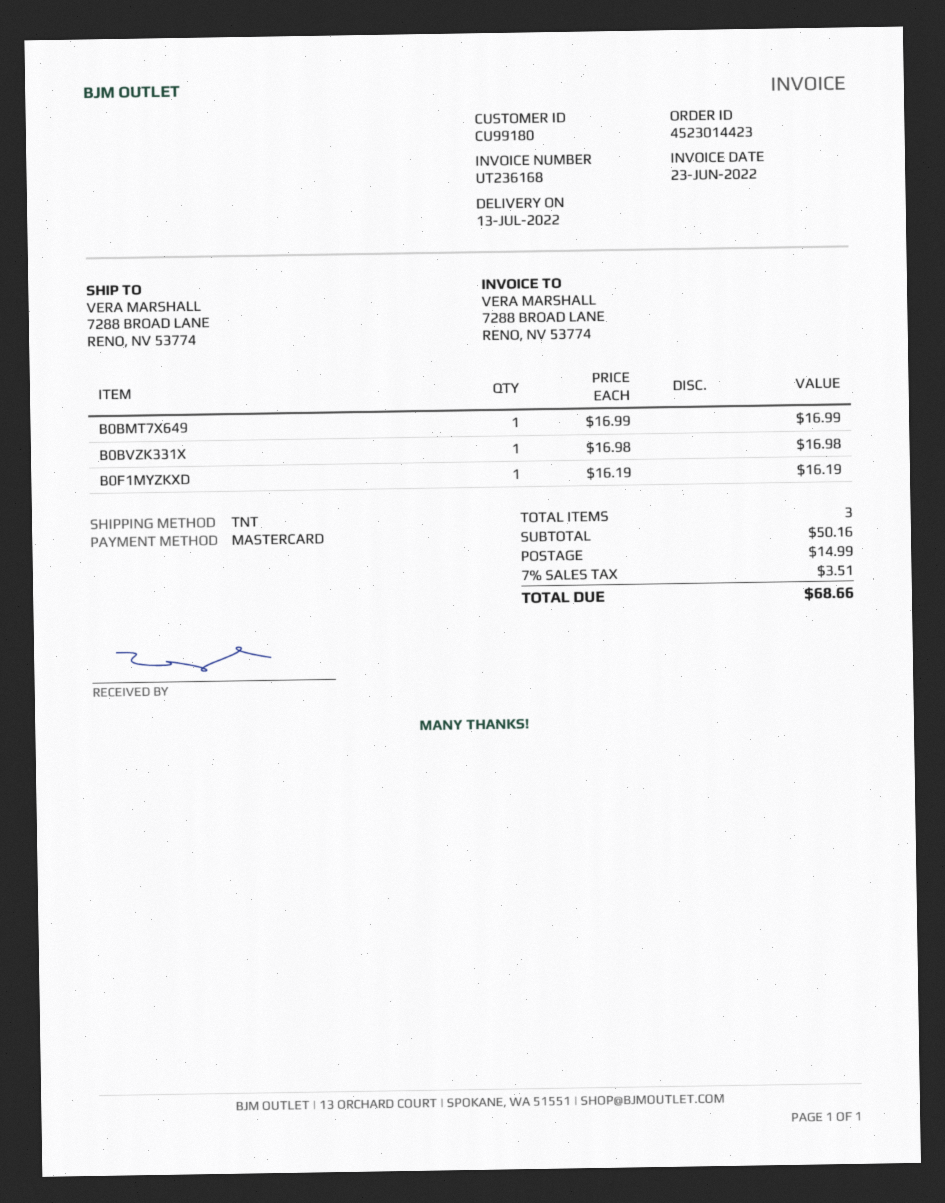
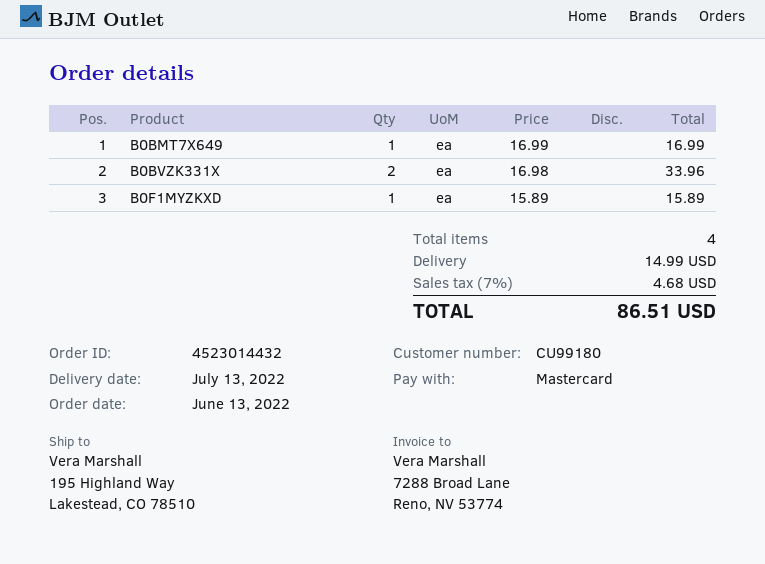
order number: 4523014423 -> 4523014432
ship to: 7288 BROAD LANE, RENO, NV 53774 -> 195 Highland Way, Lakestead, CO 78510
B0BVZK331X: 1 x 16.98 = 16.98 -> 2 x 16.98 = 33.96
B0F1MYZKXD: 1 x 16.19 = 16.19 -> 1 x 15.89 = 15.89
total quantity: 3 -> 4
tax: 7% = 3.51 -> 7% = 4.68
total: 68.66 -> 86.51

